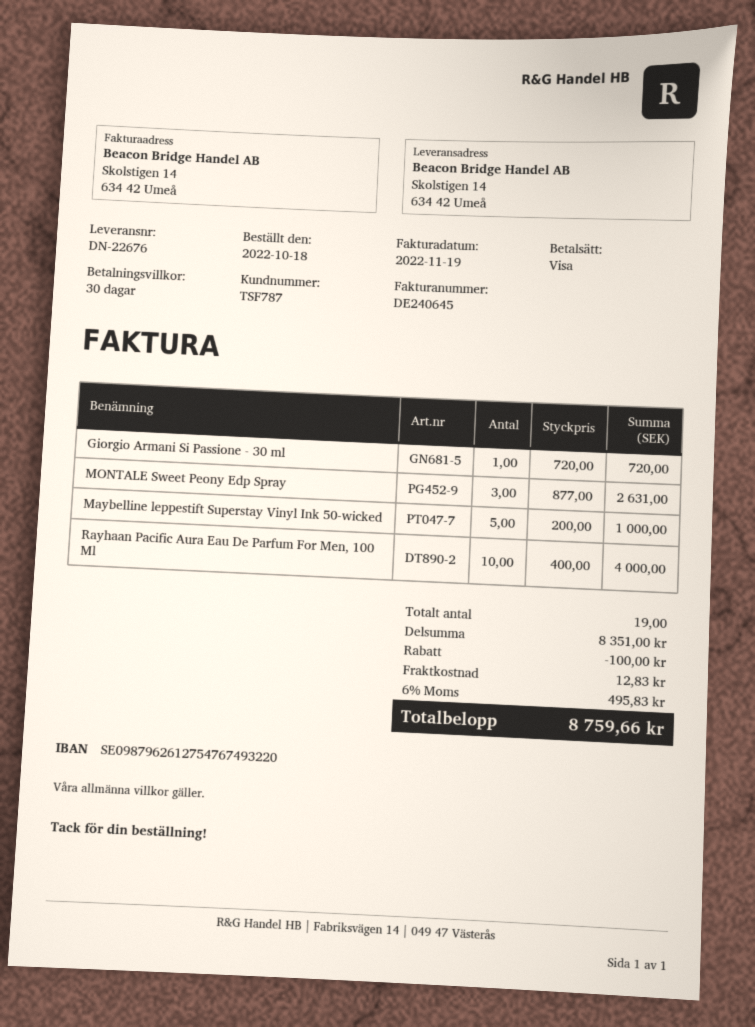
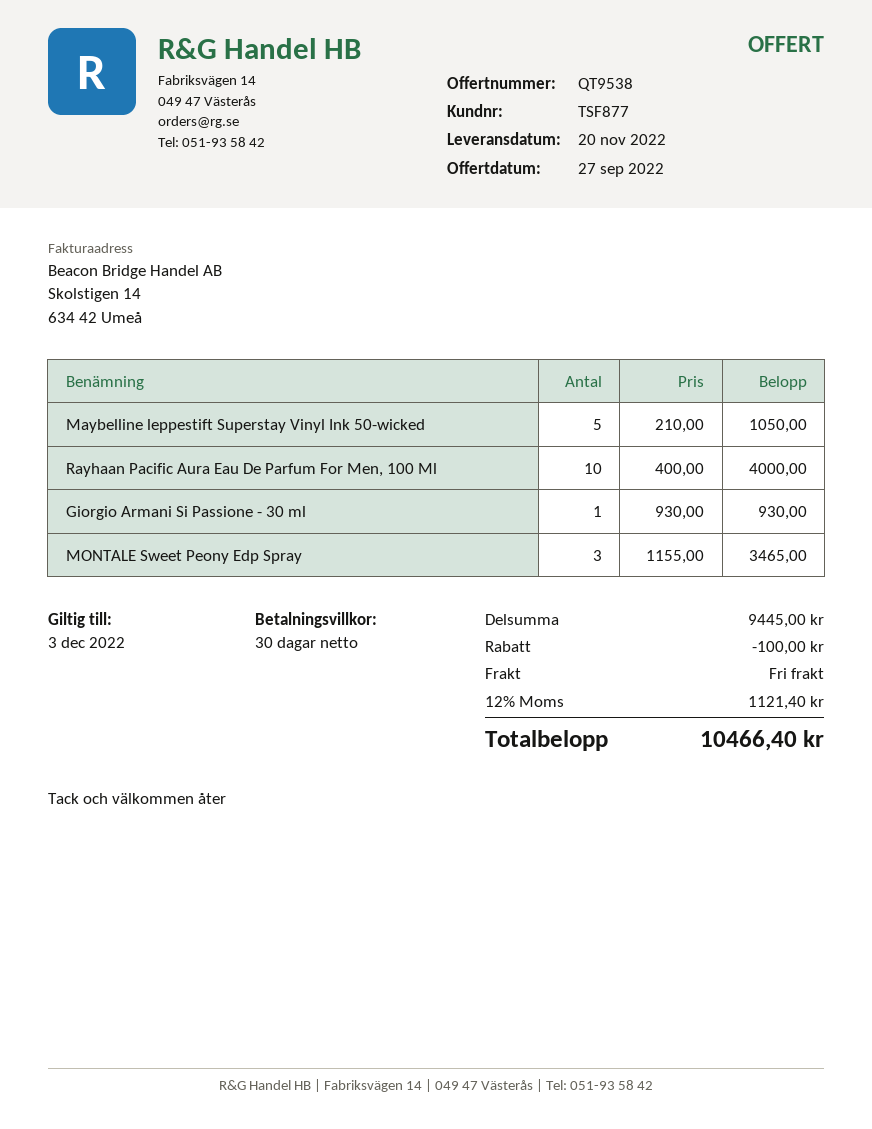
customer number: TSF787 -> TSF877
Giorgio Armani Si Passione - 30 ml: 1 x 720.00 = 720.00 -> 1 x 930.00 = 930.00
MONTALE Sweet Peony Edp Spray: 3 x 877.00 = 2631.00 -> 3 x 1155.00 = 3465.00
Maybelline leppestift Superstay Vinyl Ink 50-wicked: 5 x 200.00 = 1000.00 -> 5 x 210.00 = 1050.00
subtotal: 8351.00 -> 9445.00
shipping: 12.83 -> 0.00
tax: 6% = 495.83 -> 12% = 1121.40
total: 8759.66 -> 10466.40

